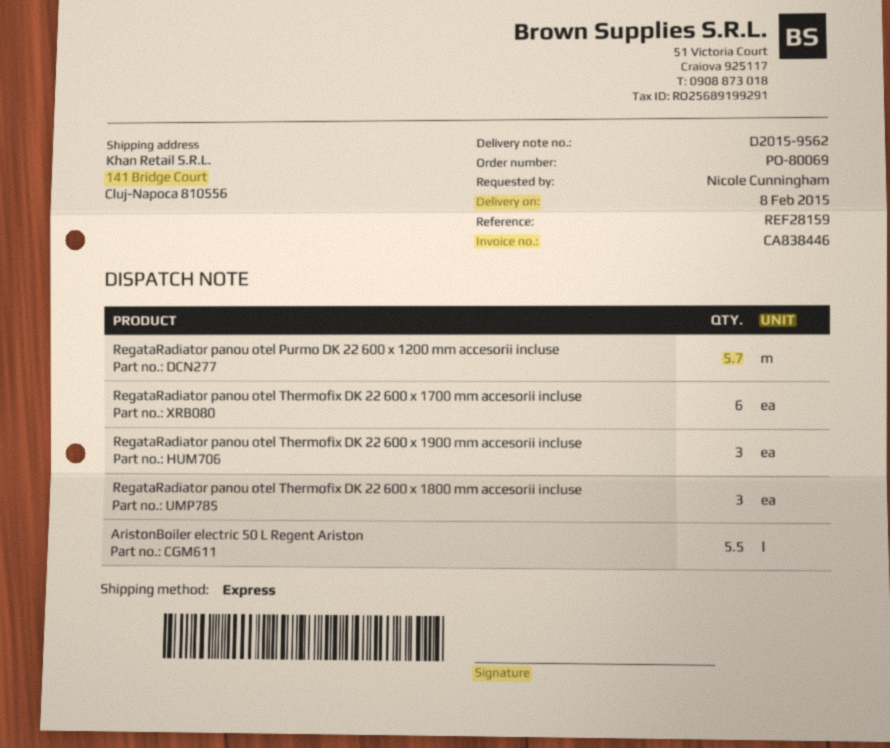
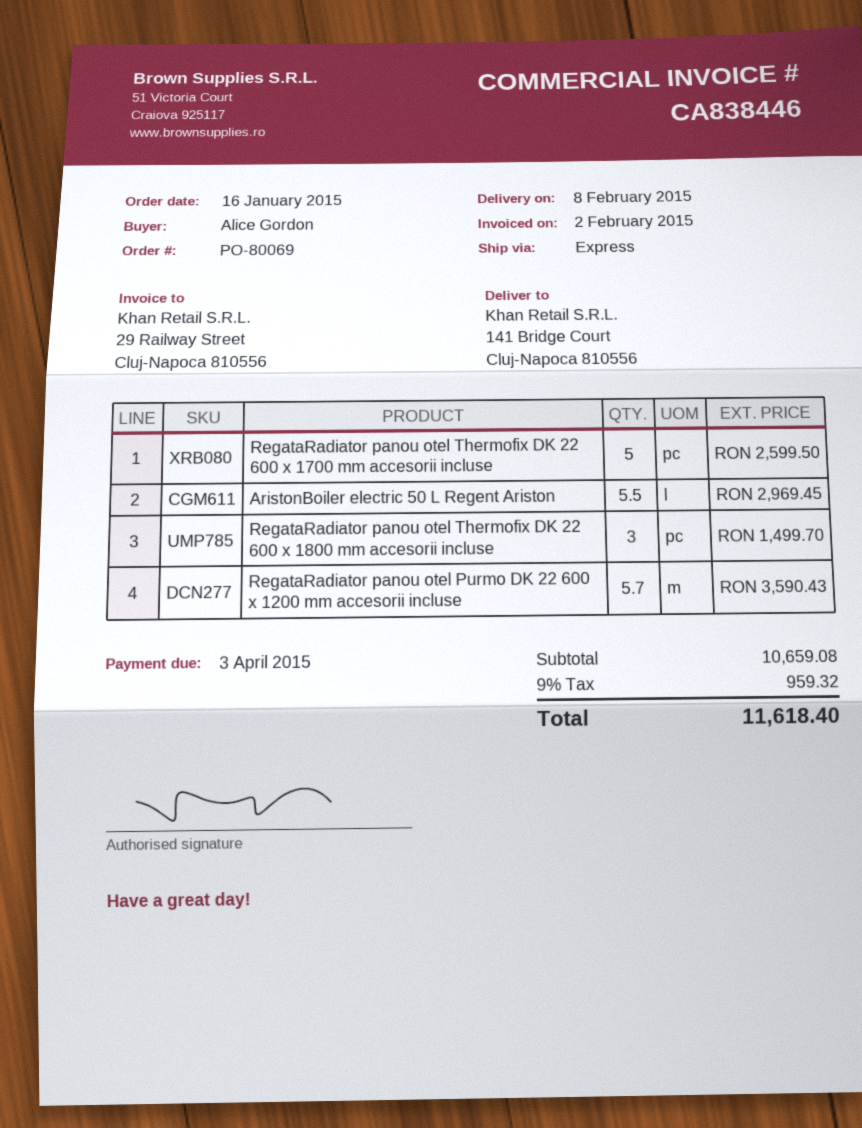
ordered by: Nicole Cunningham -> Alice Gordon
RegataRadiator panou otel Thermofix DK 22 600 x 1700 mm accesorii incluse: 6 -> 5
RegataRadiator panou otel Thermofix DK 22 600 x 1900 mm accesorii incluse: 3 -> none

